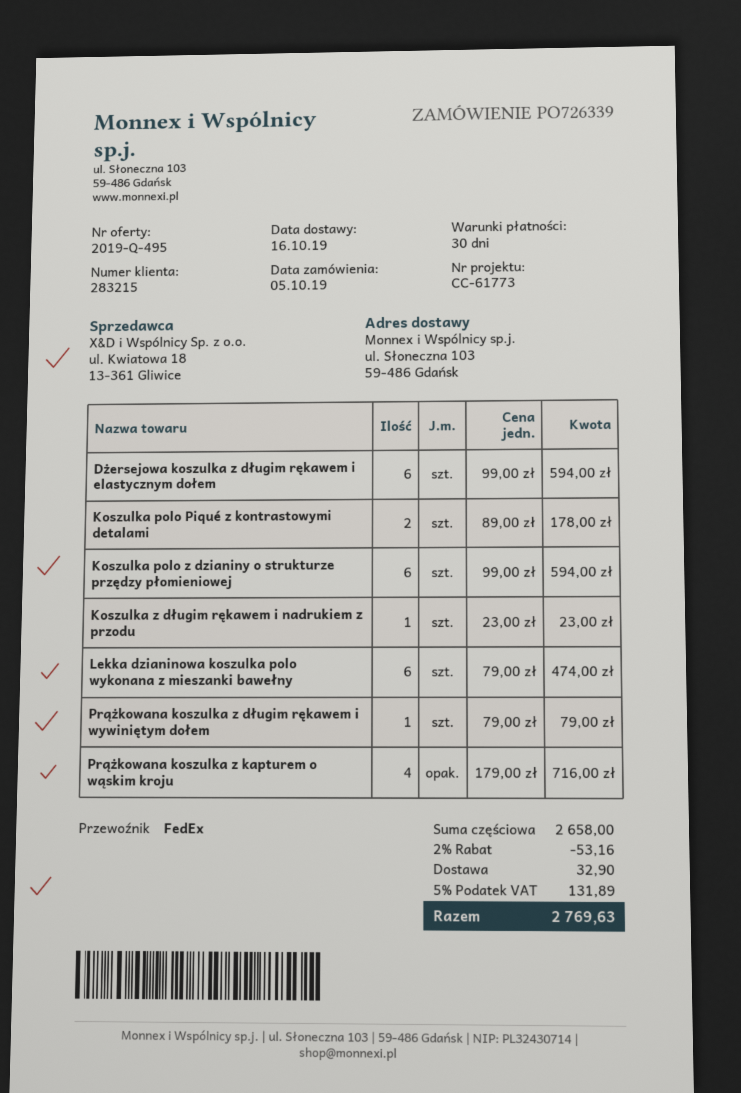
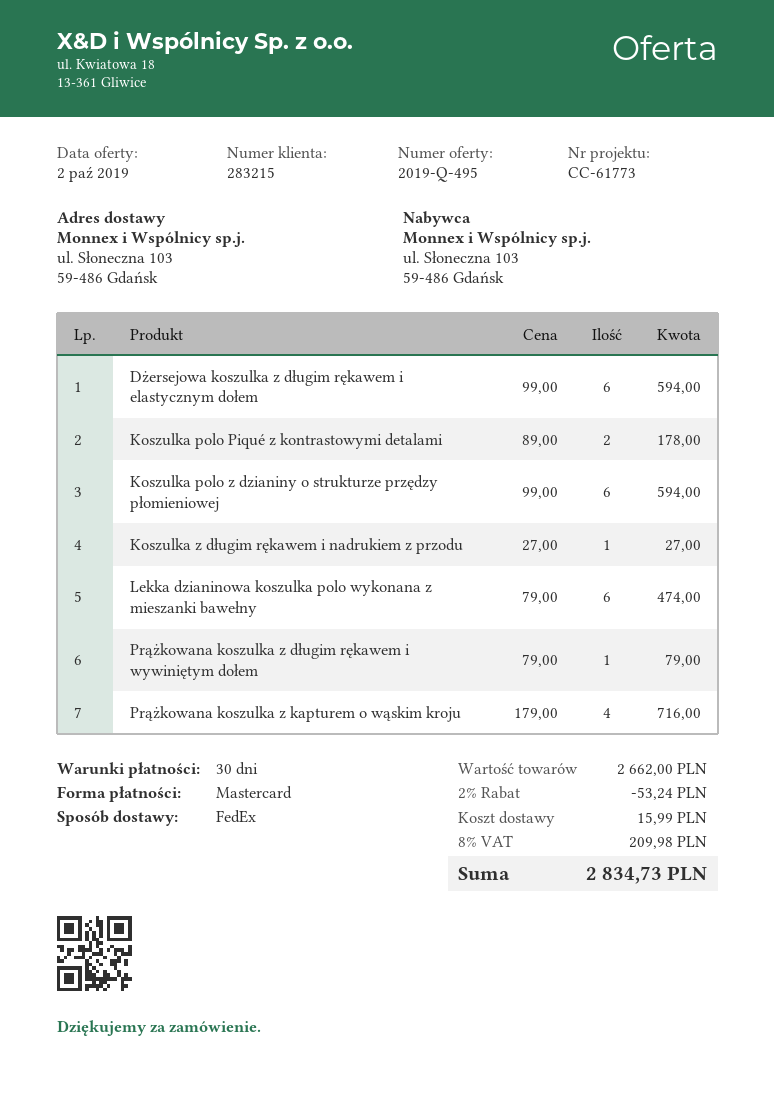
Koszulka z długim rękawem i nadrukiem z przodu: 1 x 23.00 = 23.00 -> 1 x 27.00 = 27.00
subtotal: 2658.00 -> 2662.00
discount: 2% = 53.16 -> 2% = 53.24
shipping: 32.90 -> 15.99
tax: 5% = 131.89 -> 8% = 209.98
total: 2769.63 -> 2834.73

